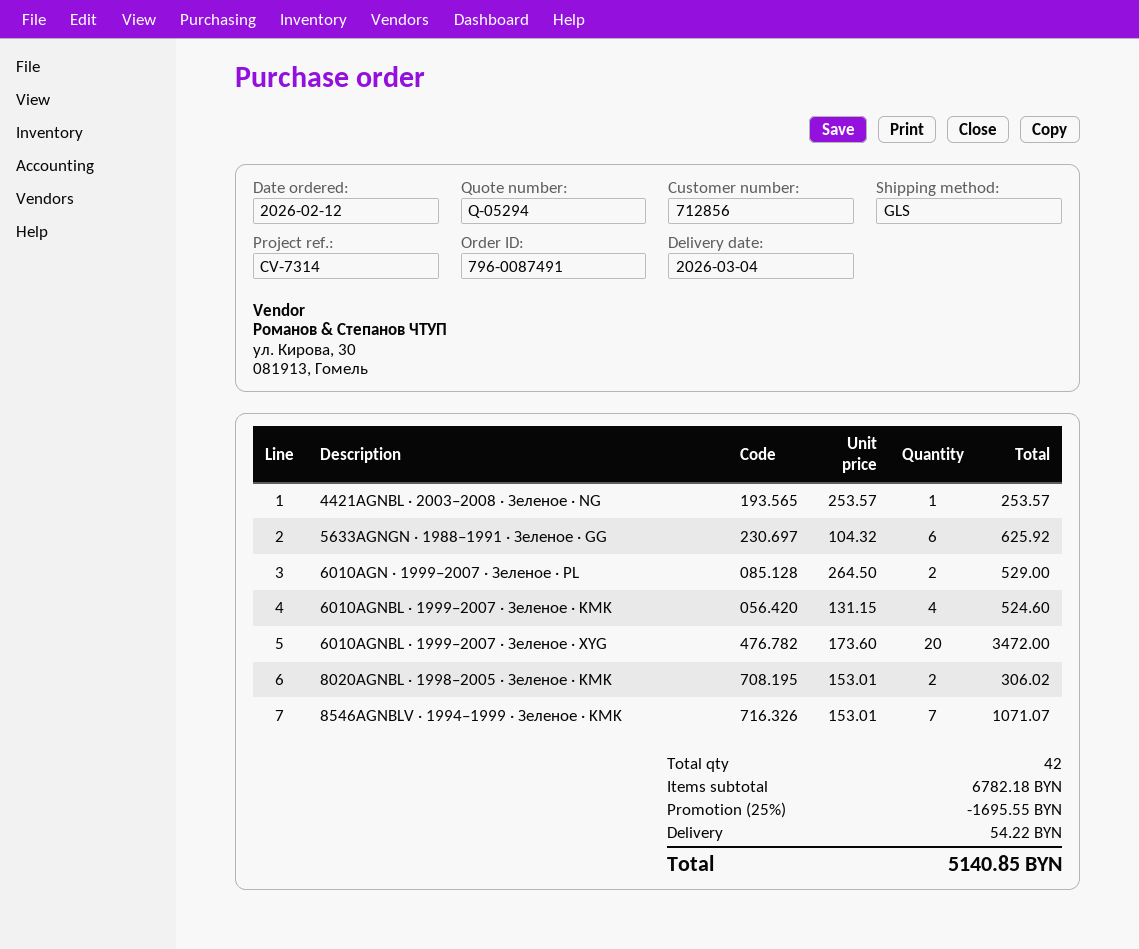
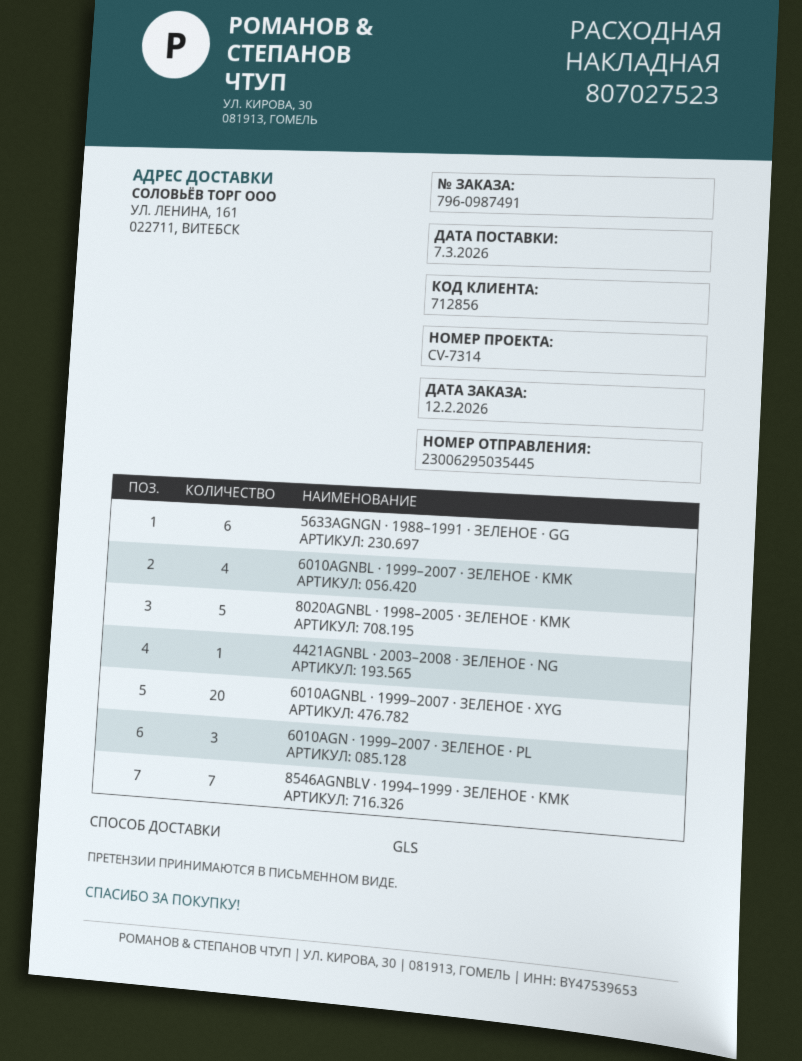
order number: 796-0087491 -> 796-0987491
delivery date: 2026-03-04 -> 2026-03-07
6010AGN · 1999–2007 · Зеленое · PL: 2 -> 3
8020AGNBL · 1998–2005 · Зеленое · KMK: 2 -> 5

